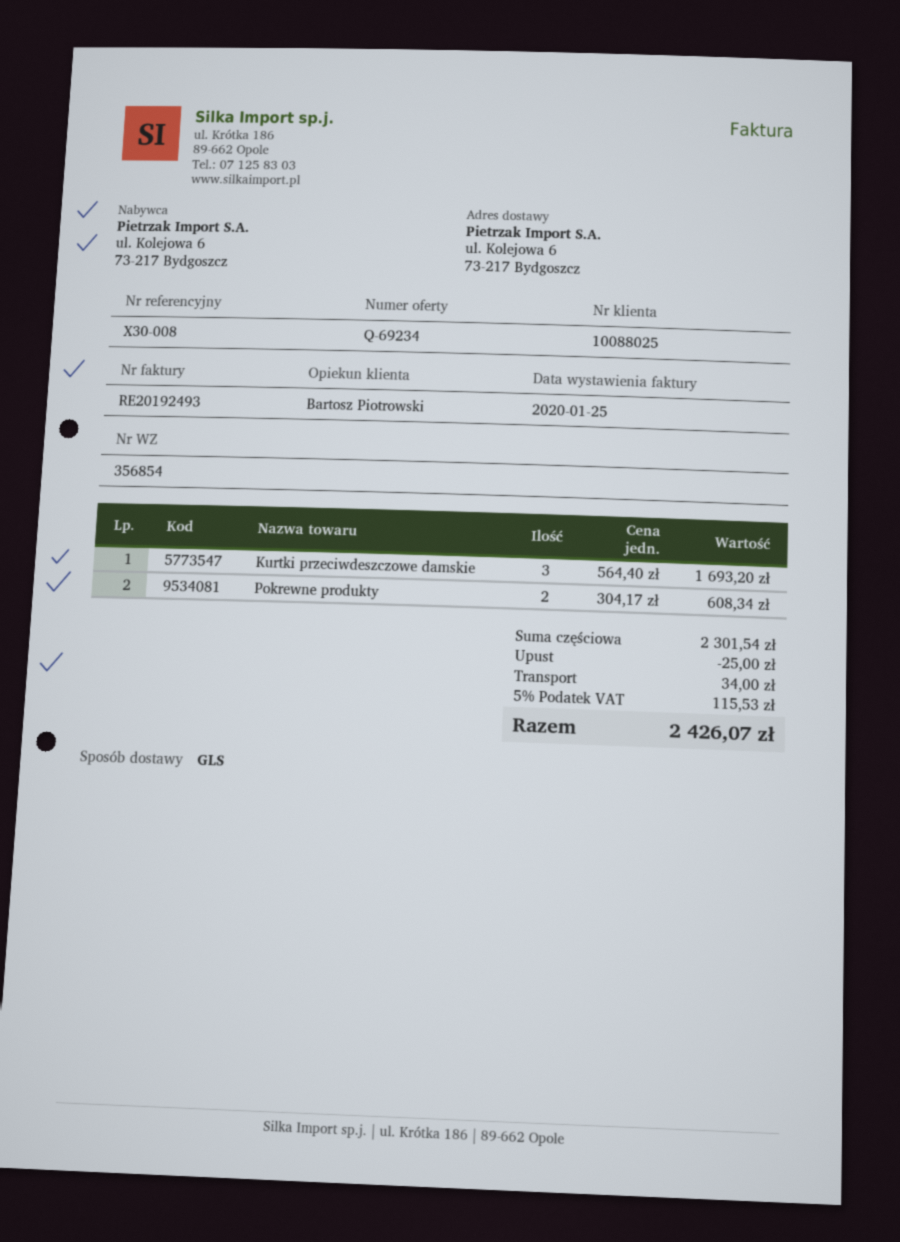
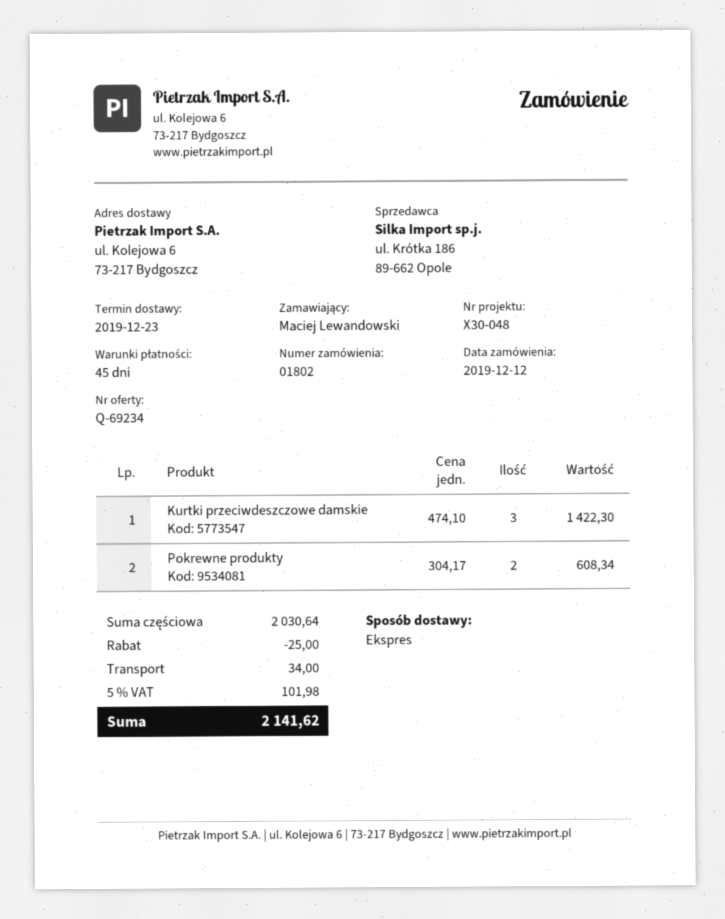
reference: X30-008 -> X30-048
shipping method: GLS -> express
Kurtki przeciwdeszczowe damskie: 3 x 564.40 = 1693.20 -> 3 x 474.10 = 1422.30
subtotal: 2301.54 -> 2030.64
tax: 5% = 115.53 -> 5% = 101.98
total: 2426.07 -> 2141.62

